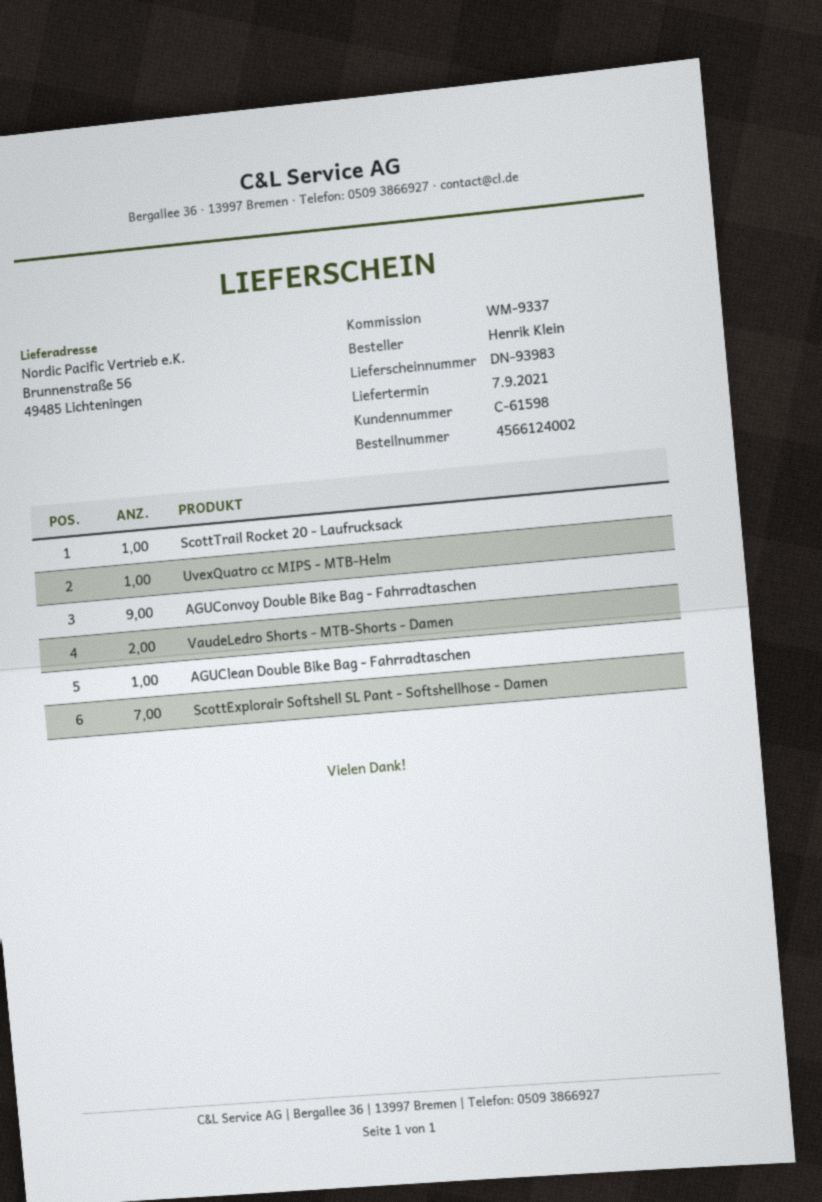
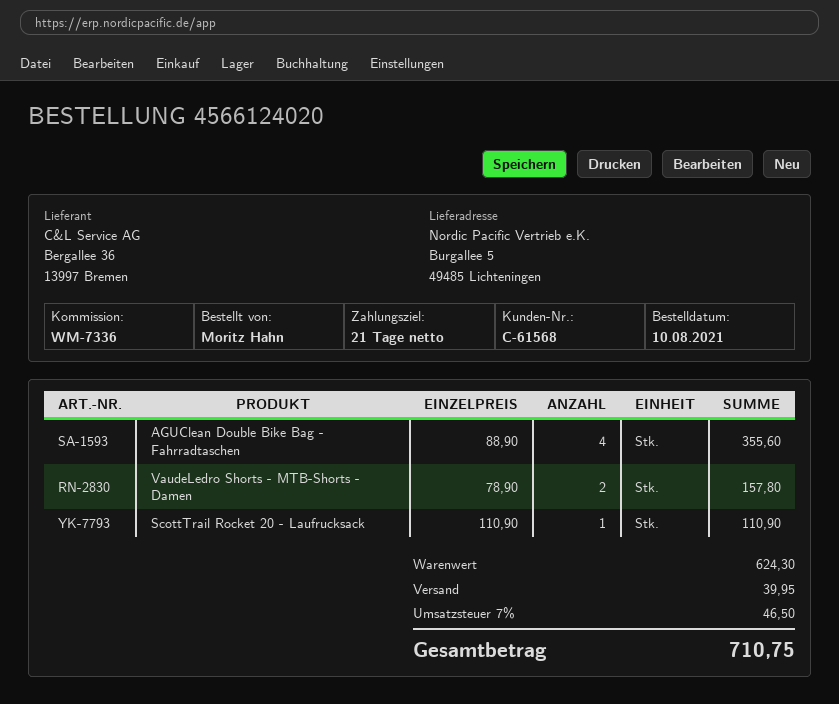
order number: 4566124002 -> 4566124020
customer number: C-61598 -> C-61568
reference: WM-9337 -> WM-7336
ordered by: Henrik Klein -> Moritz Hahn
ship to: Brunnenstraße 56, 49485 Lichteningen -> Burgallee 5, 49485 Lichteningen
UvexQuatro cc MIPS - MTB-Helm: 1 -> none
AGUConvoy Double Bike Bag - Fahrradtaschen: 9 -> none
AGUClean Double Bike Bag - Fahrradtaschen: 1 -> 4
ScottExplorair Softshell SL Pant - Softshellhose - Damen: 7 -> none

